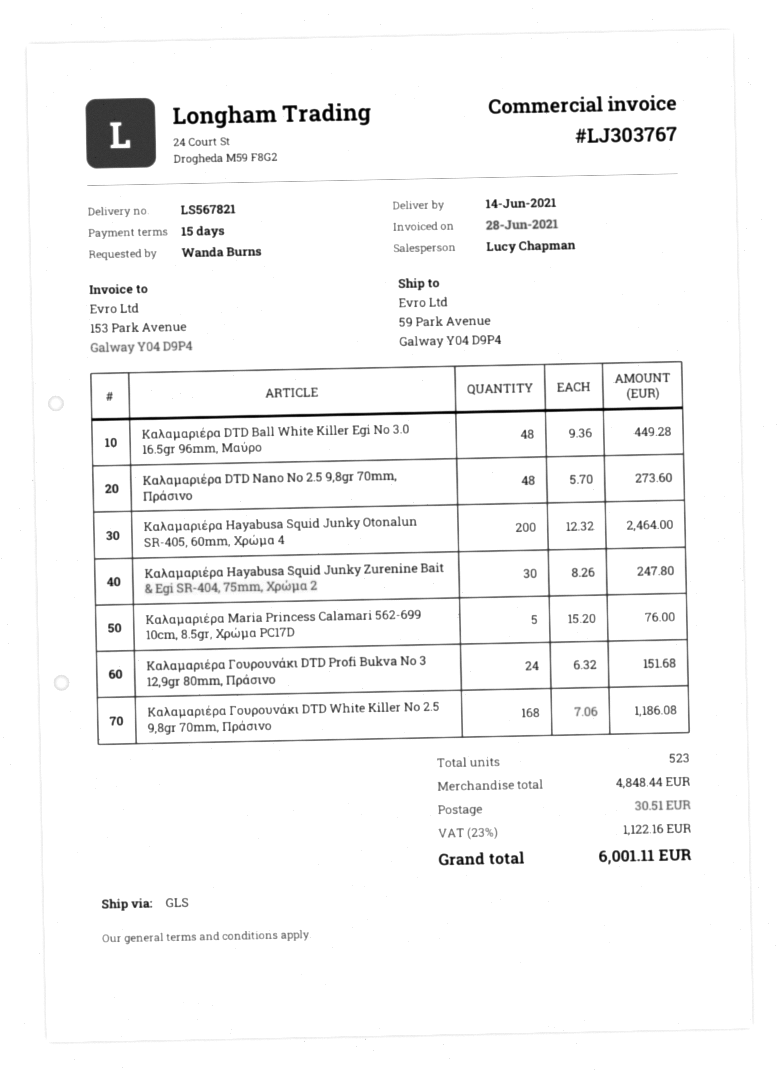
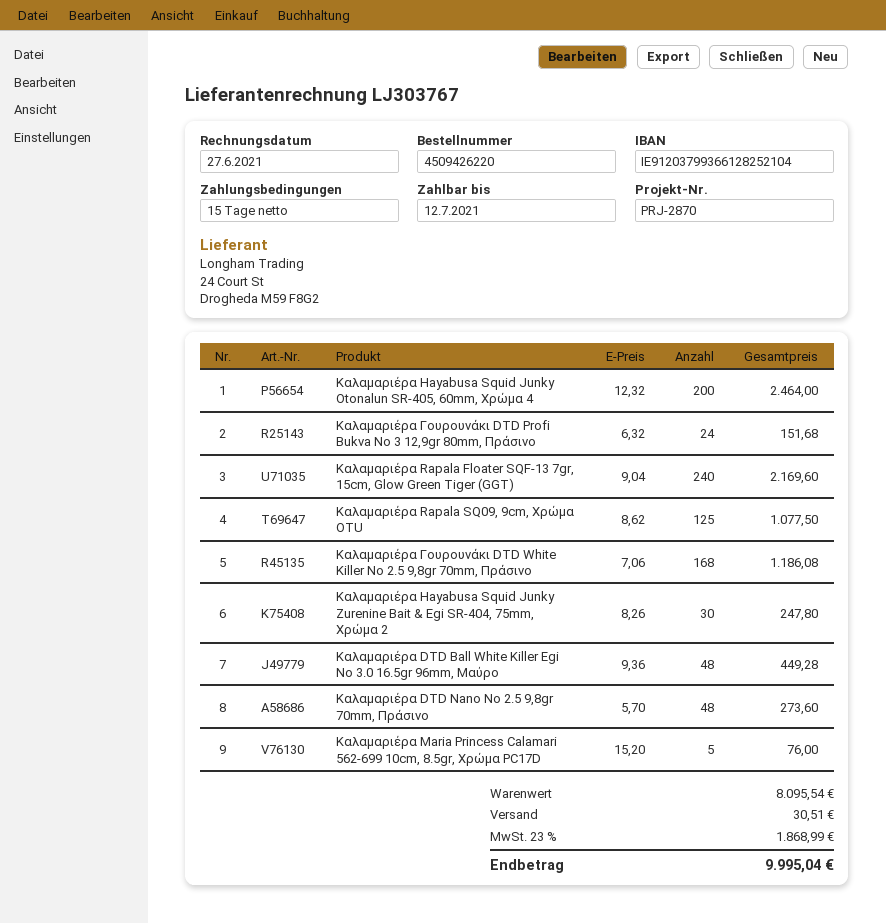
invoice date: 2021-06-28 -> 2021-06-27
Καλαμαριέρα Rapala Floater SQF-13 7gr, 15cm, Glow Green Tiger (GGT): none -> 240 x 9.04 = 2169.60
Καλαμαριέρα Rapala SQ09, 9cm, Χρώμα OTU: none -> 125 x 8.62 = 1077.50
subtotal: 4848.44 -> 8095.54
tax: 23% = 1122.16 -> 23% = 1868.99
total: 6001.11 -> 9995.04

